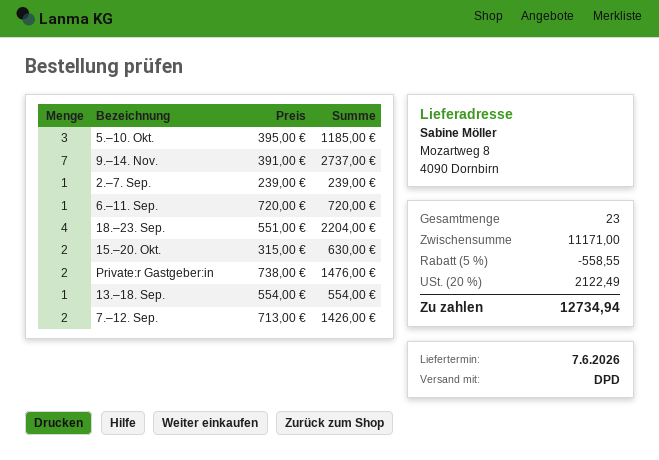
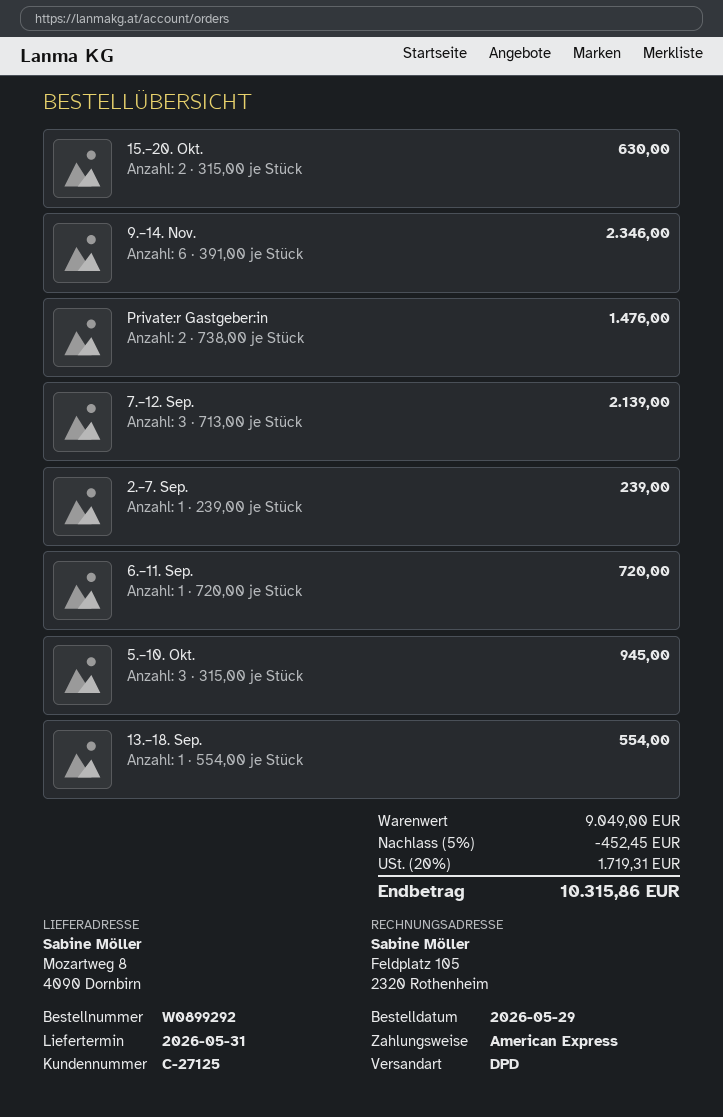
delivery date: 2026-06-07 -> 2026-05-31
5.–10. Okt.: 3 x 395.00 = 1185.00 -> 3 x 315.00 = 945.00
9.–14. Nov.: 7 x 391.00 = 2737.00 -> 6 x 391.00 = 2346.00
18.–23. Sep.: 4 x 551.00 = 2204.00 -> none
7.–12. Sep.: 2 x 713.00 = 1426.00 -> 3 x 713.00 = 2139.00
subtotal: 11171.00 -> 9049.00
discount: 5% = 558.55 -> 5% = 452.45
tax: 20% = 2122.49 -> 20% = 1719.31
total: 12734.94 -> 10315.86

